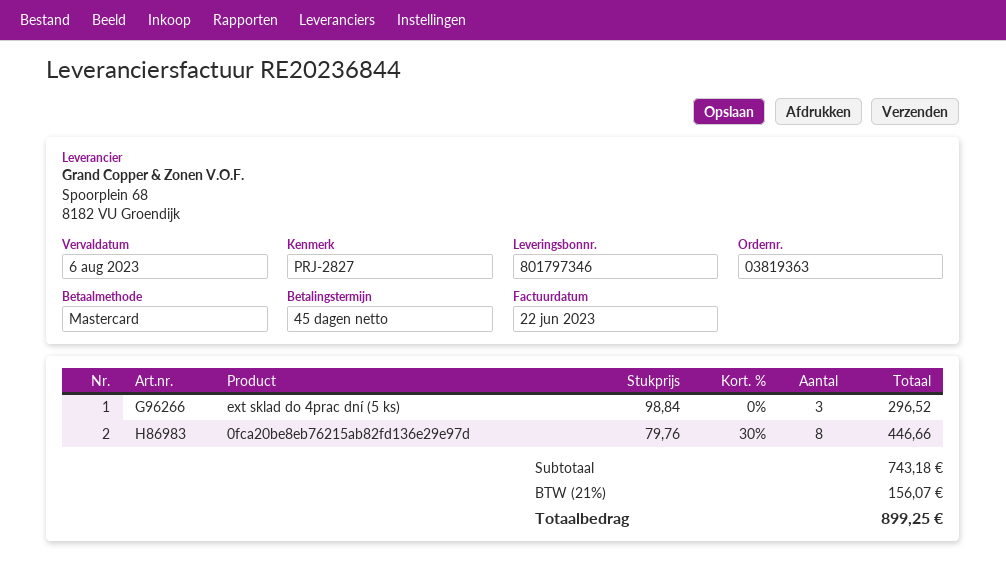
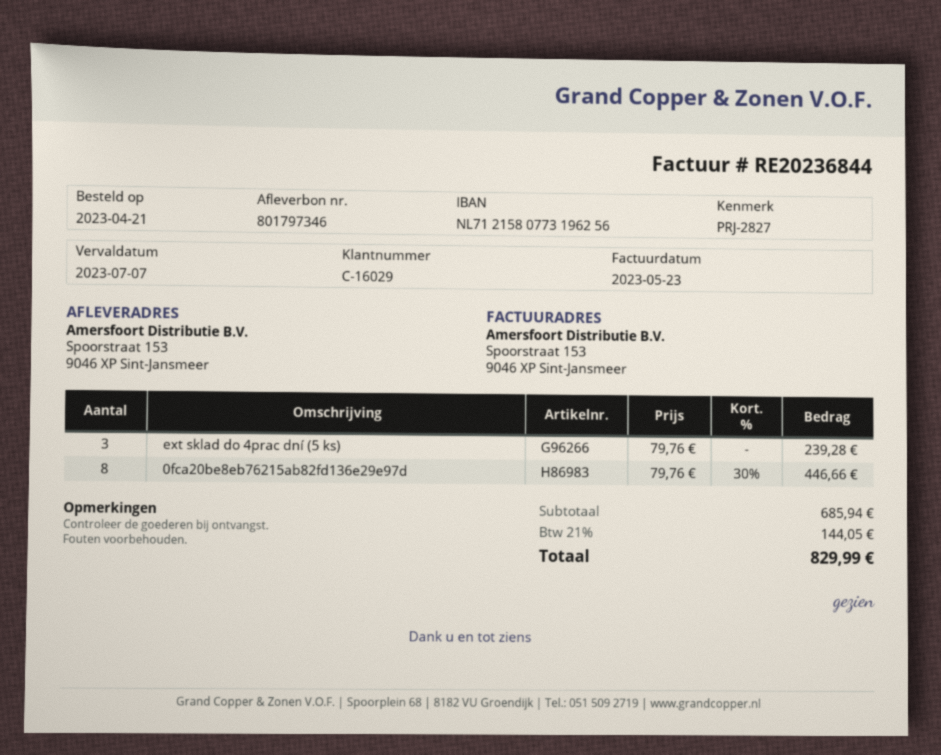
invoice date: 2023-06-22 -> 2023-05-23
due date: 2023-08-06 -> 2023-07-07
ext sklad do 4prac dní (5 ks): 3 x 98.84 = 296.52 -> 3 x 79.76 = 239.28
subtotal: 743.18 -> 685.94
tax: 21% = 156.07 -> 21% = 144.05
total: 899.25 -> 829.99

